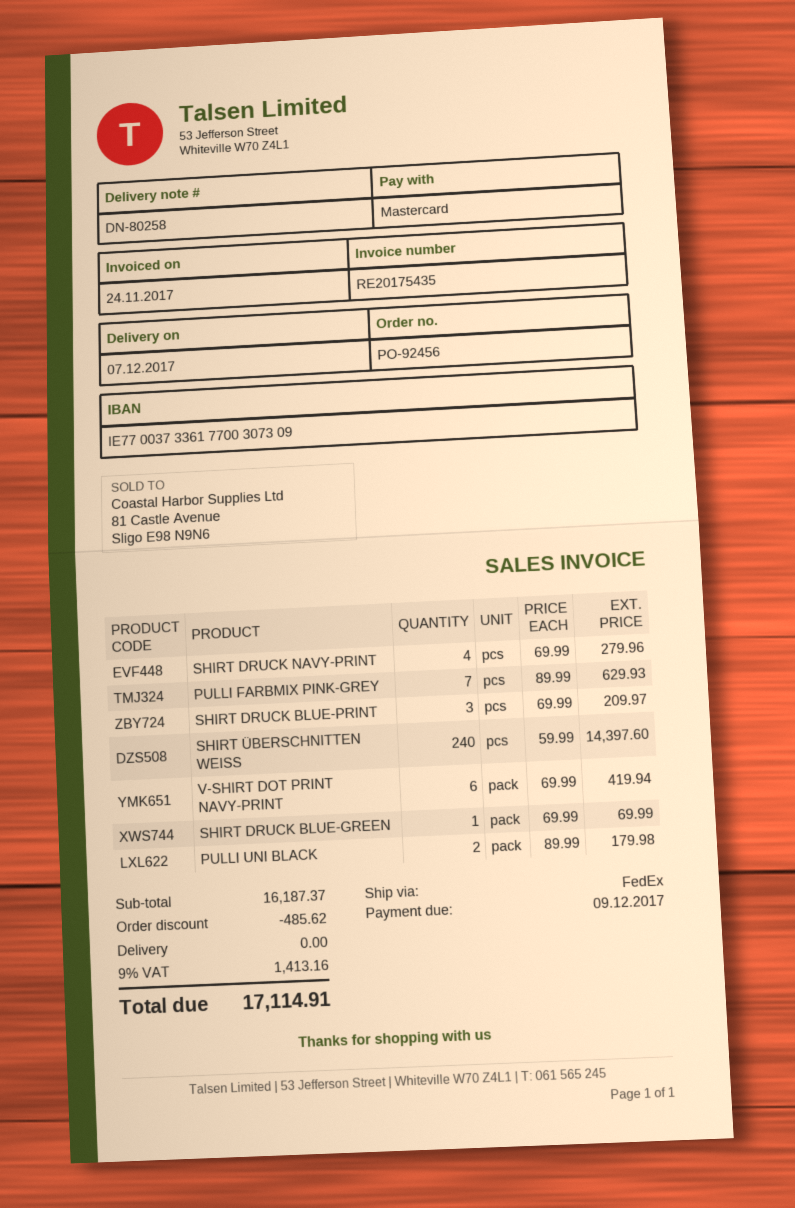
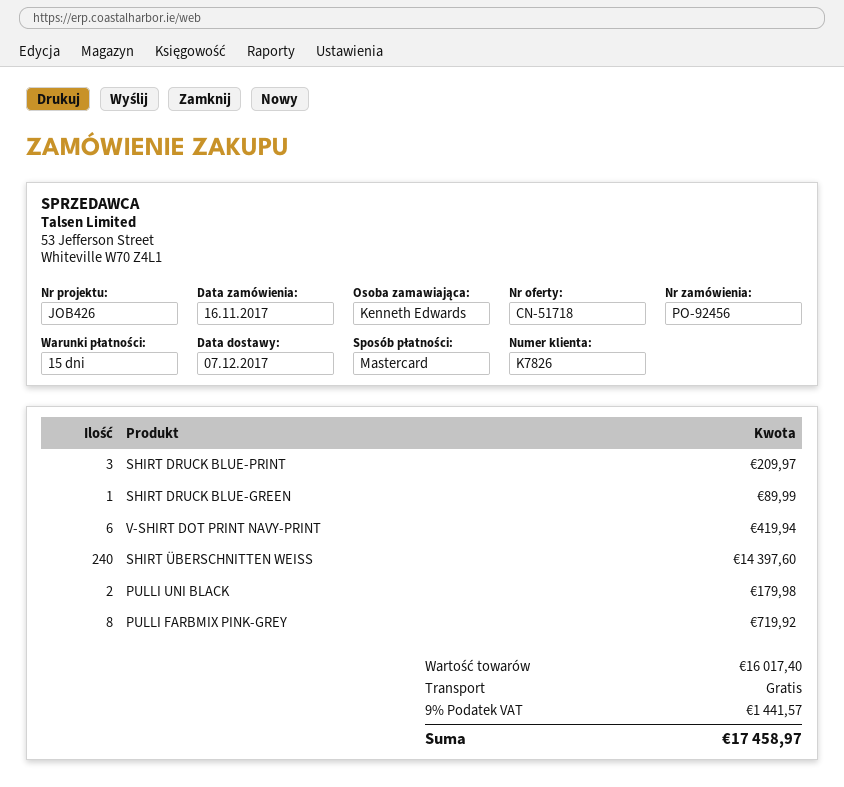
SHIRT DRUCK NAVY-PRINT: 4 for 279.96 -> none
PULLI FARBMIX PINK-GREY: 7 for 629.93 -> 8 for 719.92
SHIRT DRUCK BLUE-GREEN: 1 for 69.99 -> 1 for 89.99
subtotal: 16187.37 -> 16017.40
discount: 485.62 -> none
tax: 9% = 1413.16 -> 9% = 1441.57
total: 17114.91 -> 17458.97

